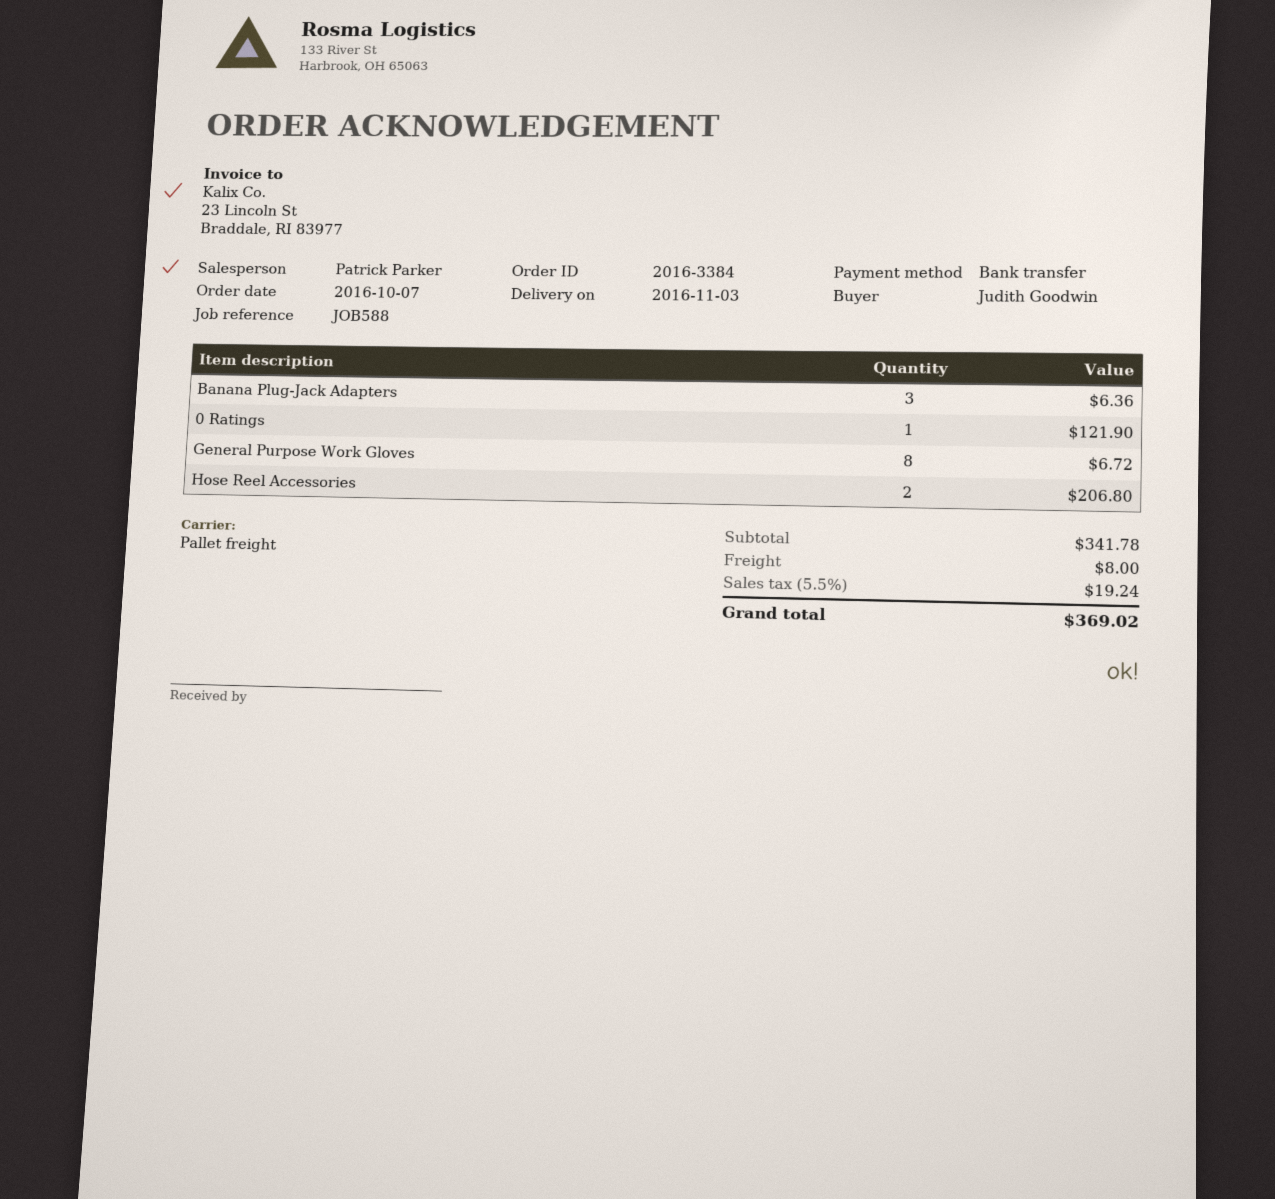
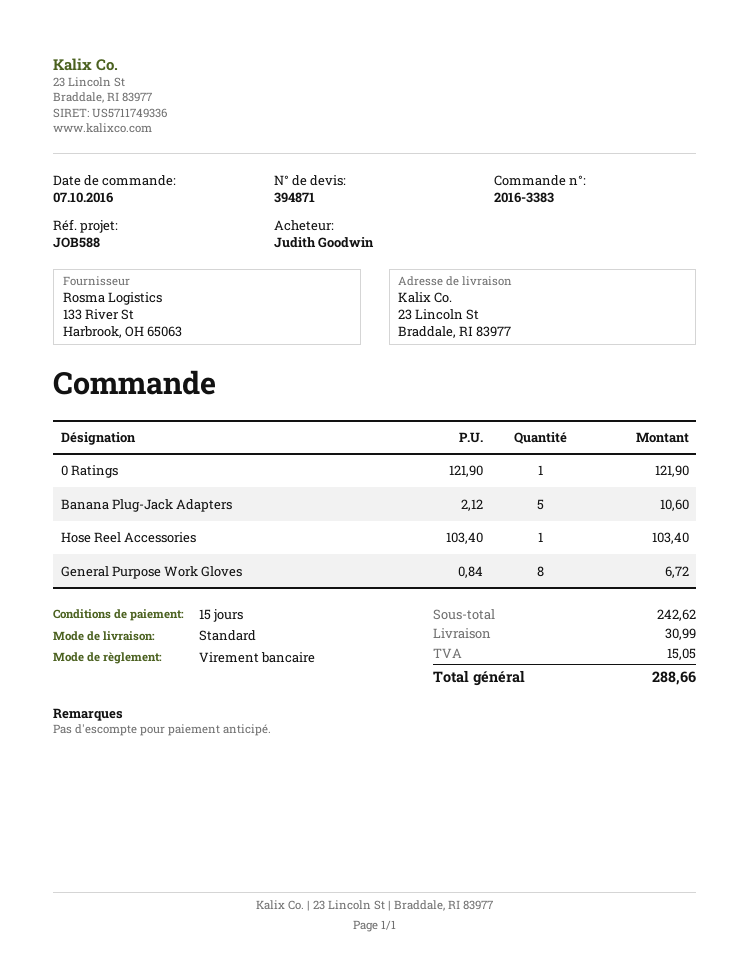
order number: 2016-3384 -> 2016-3383
shipping method: pallet freight -> standard
Banana Plug-Jack Adapters: 3 for 6.36 -> 5 for 10.60
Hose Reel Accessories: 2 for 206.80 -> 1 for 103.40
subtotal: 341.78 -> 242.62
shipping: 8.00 -> 30.99
tax: 19.24 -> 15.05
total: 369.02 -> 288.66

